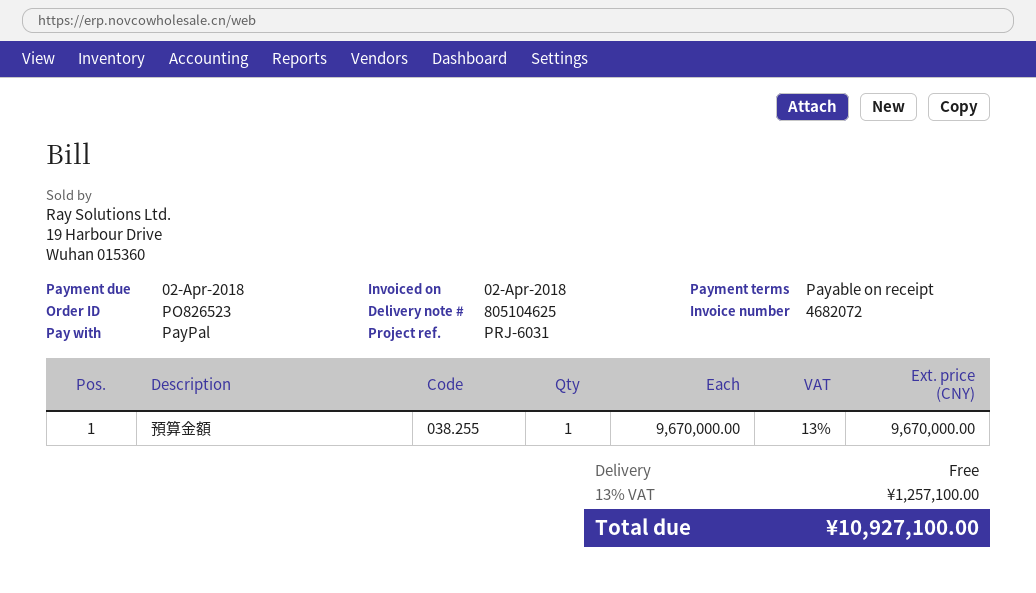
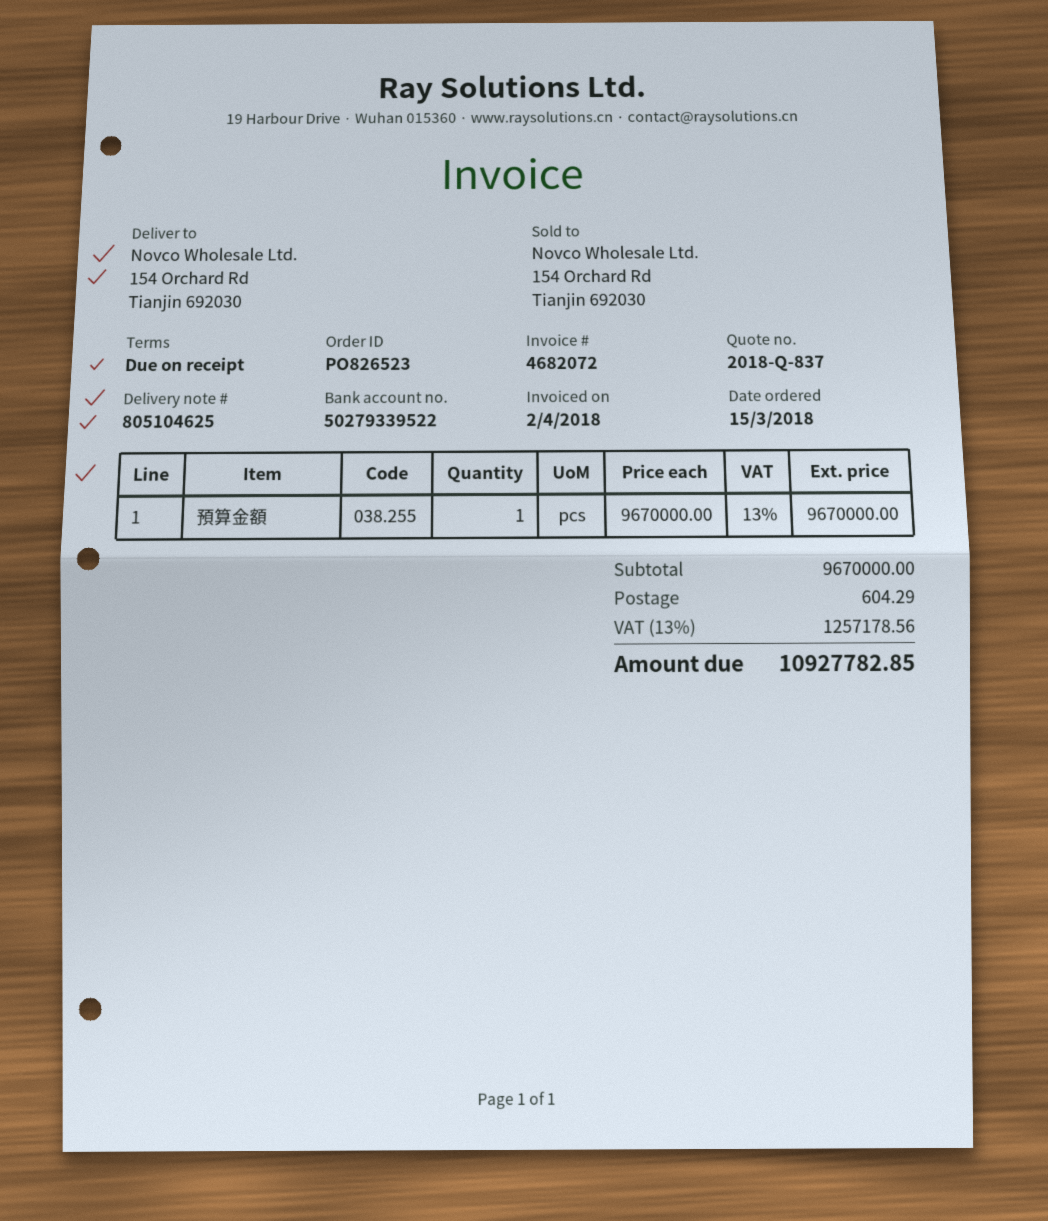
shipping: 0.00 -> 604.29
tax: 13% = 1257100.00 -> 13% = 1257178.56
total: 10927100.00 -> 10927782.85

